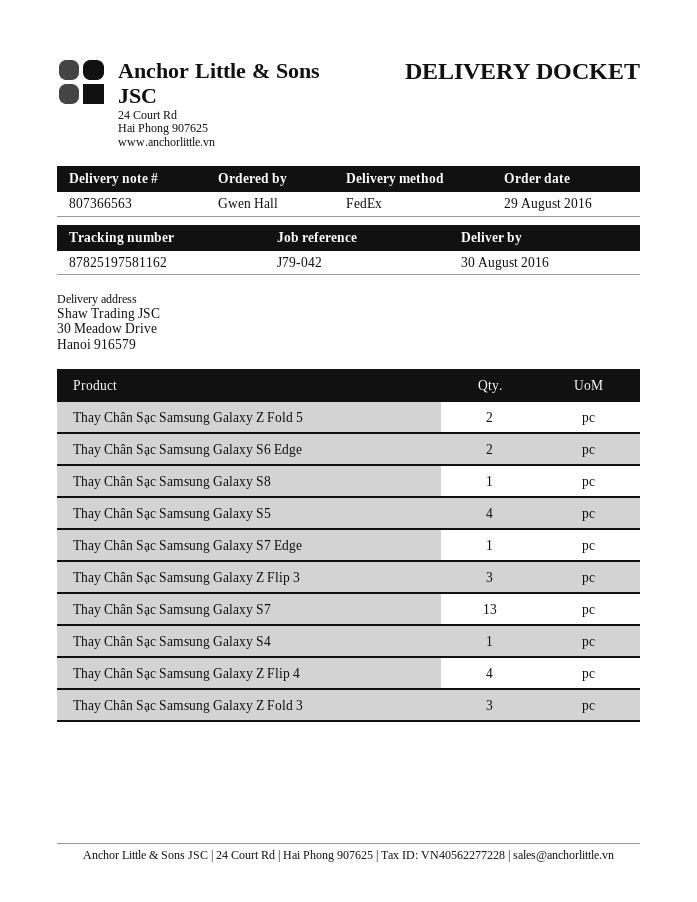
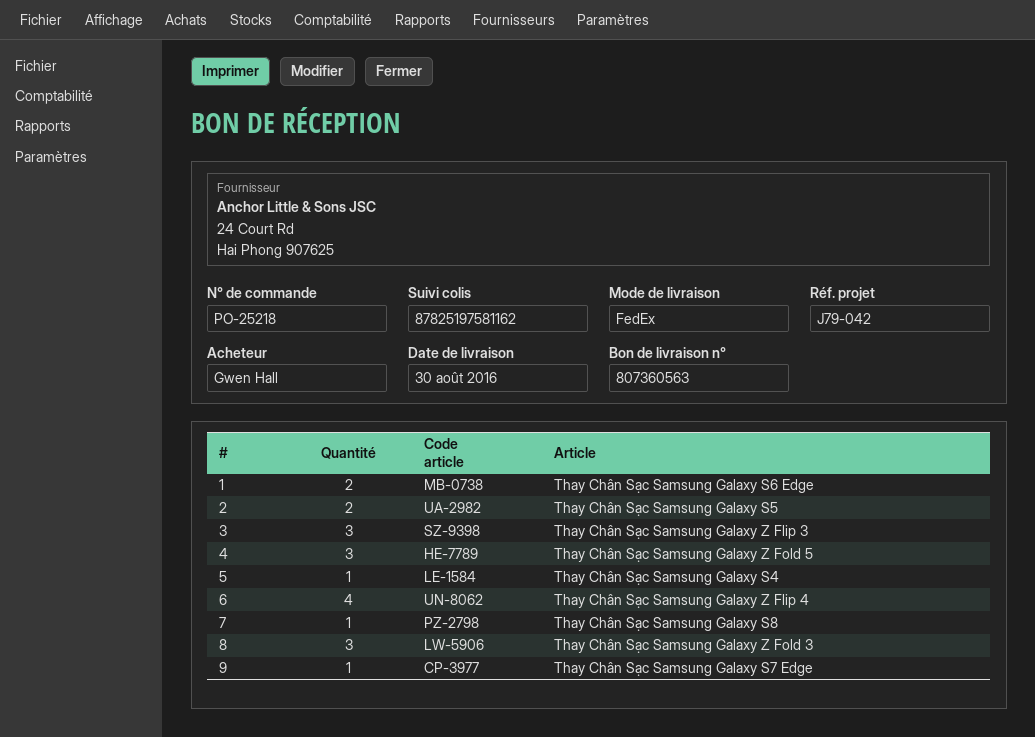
delivery note number: 807366563 -> 807360563
Thay Chân Sạc Samsung Galaxy Z Fold 5: 2 -> 3
Thay Chân Sạc Samsung Galaxy S5: 4 -> 2
Thay Chân Sạc Samsung Galaxy S7: 13 -> none

